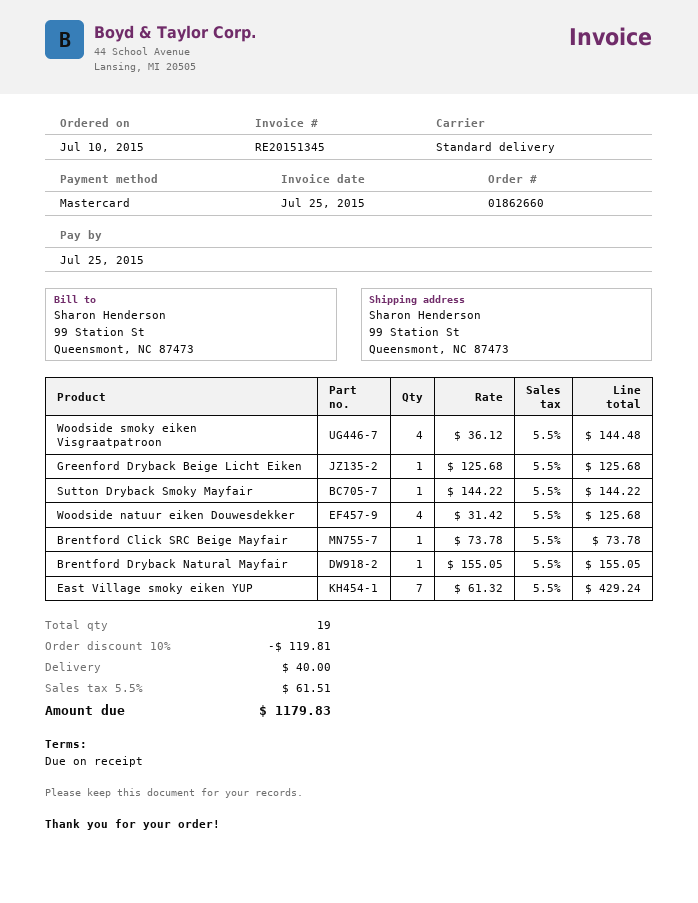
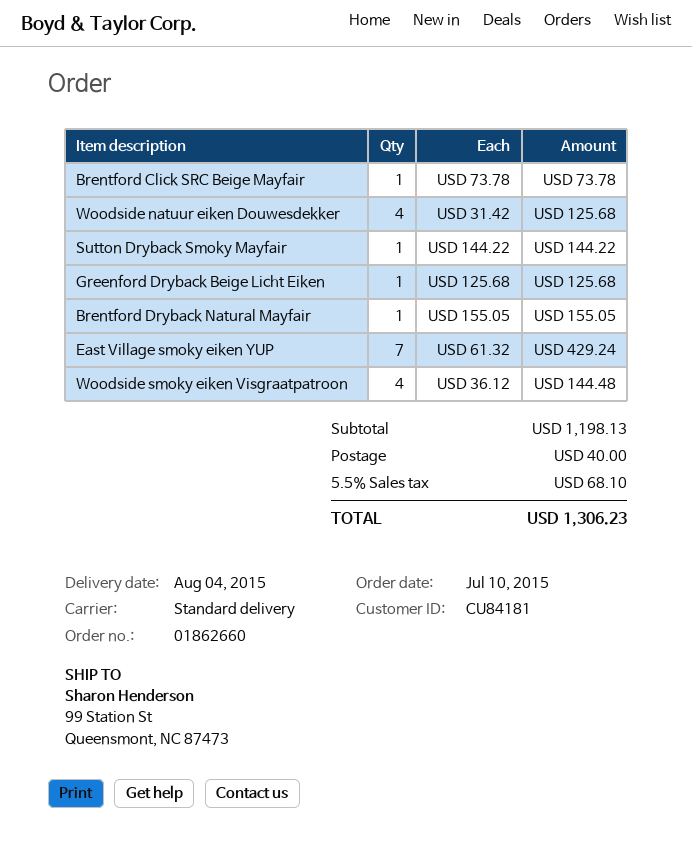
discount: 10% = 119.81 -> none
tax: 5.5% = 61.51 -> 5.5% = 68.10
total: 1179.83 -> 1306.23

